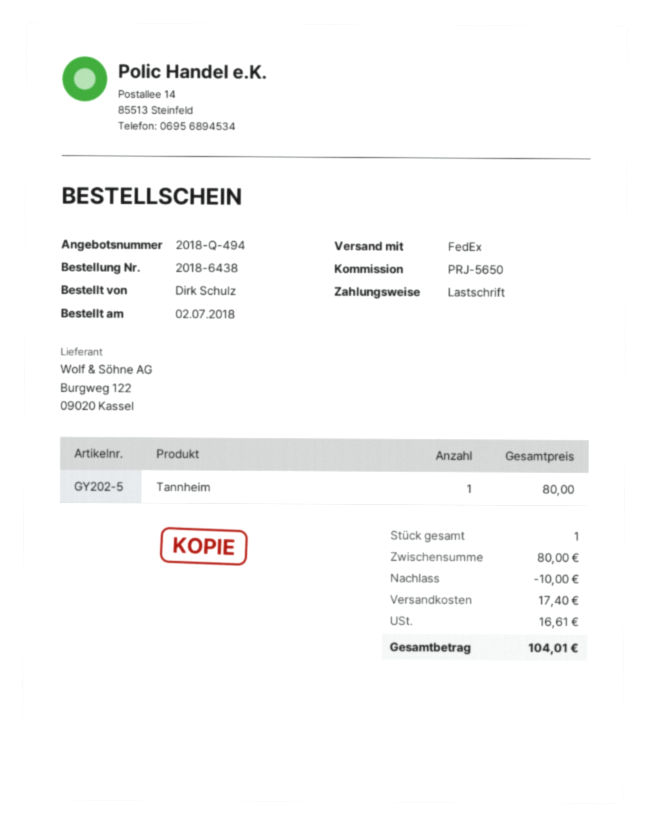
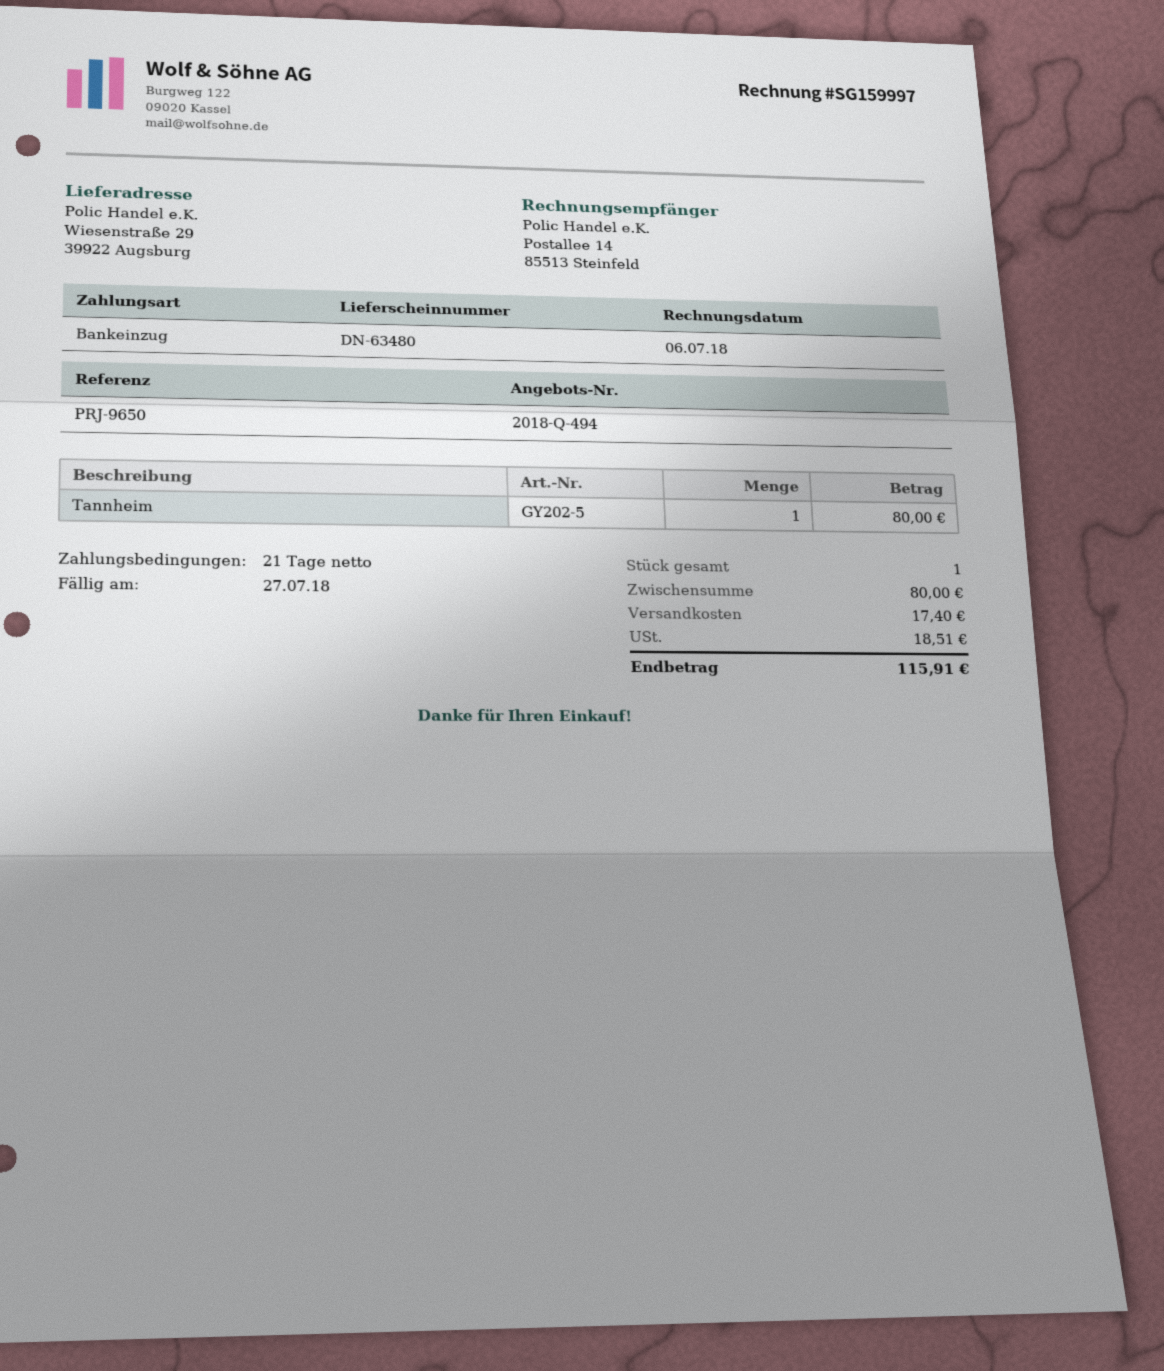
reference: PRJ-5650 -> PRJ-9650
discount: 10.00 -> none
tax: 16.61 -> 18.51
total: 104.01 -> 115.91

